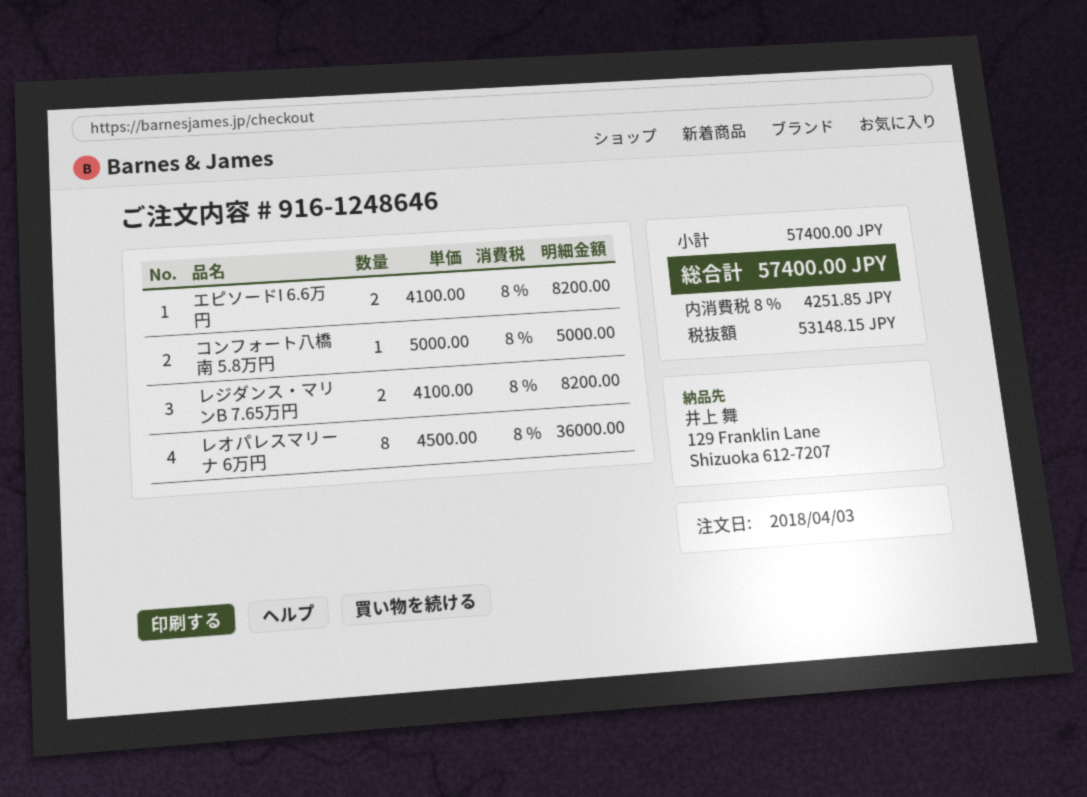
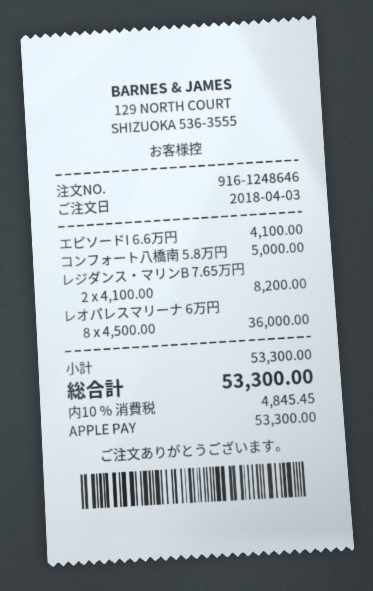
エピソードI 6.6万円: 2 x 4100.00 = 8200.00 -> 1 x 4100.00 = 4100.00
subtotal: 57400.00 -> 53300.00
tax: 8% = 4251.85 -> 10% = 4845.45
total: 57400.00 -> 53300.00

